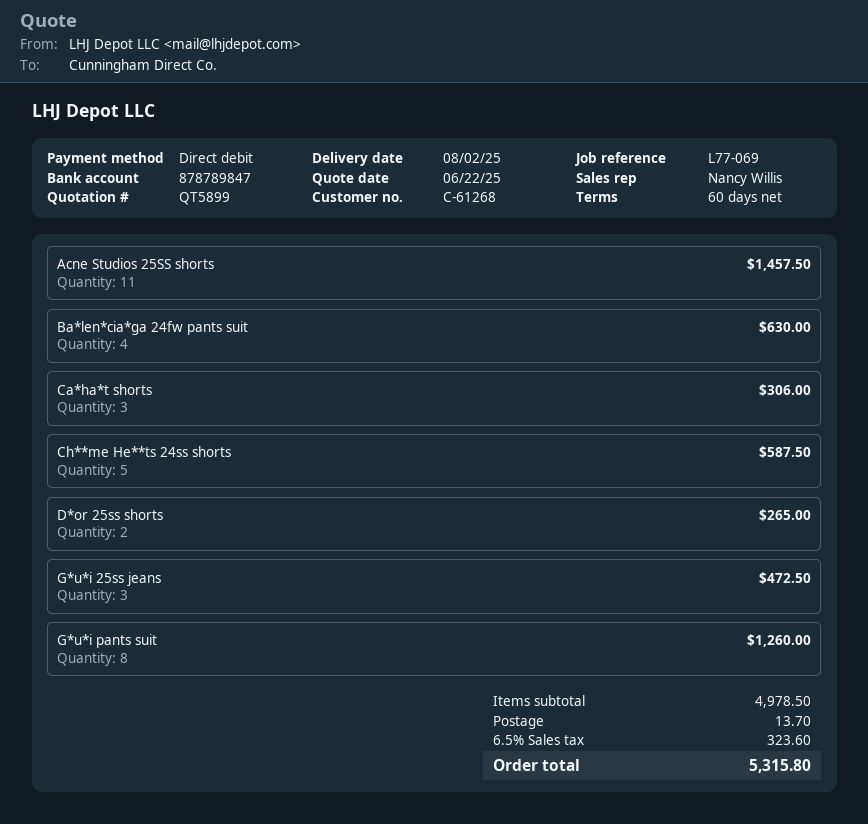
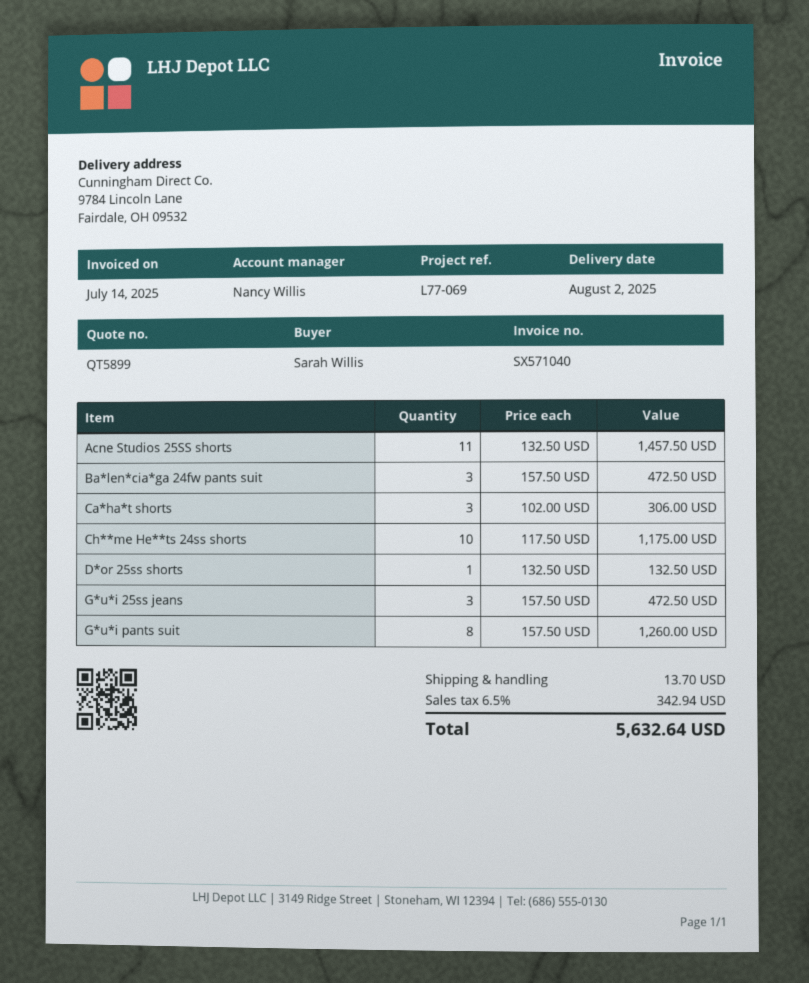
Ba*len*cia*ga 24fw pants suit: 4 for 630.00 -> 3 for 472.50
Ch**me He**ts 24ss shorts: 5 for 587.50 -> 10 for 1175.00
D*or 25ss shorts: 2 for 265.00 -> 1 for 132.50
tax: 6.5% = 323.60 -> 6.5% = 342.94
total: 5315.80 -> 5632.64

